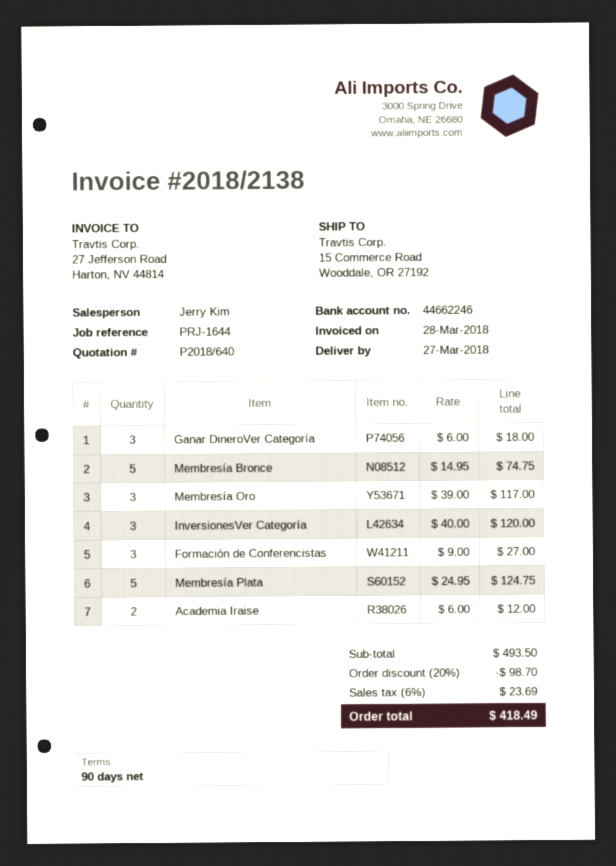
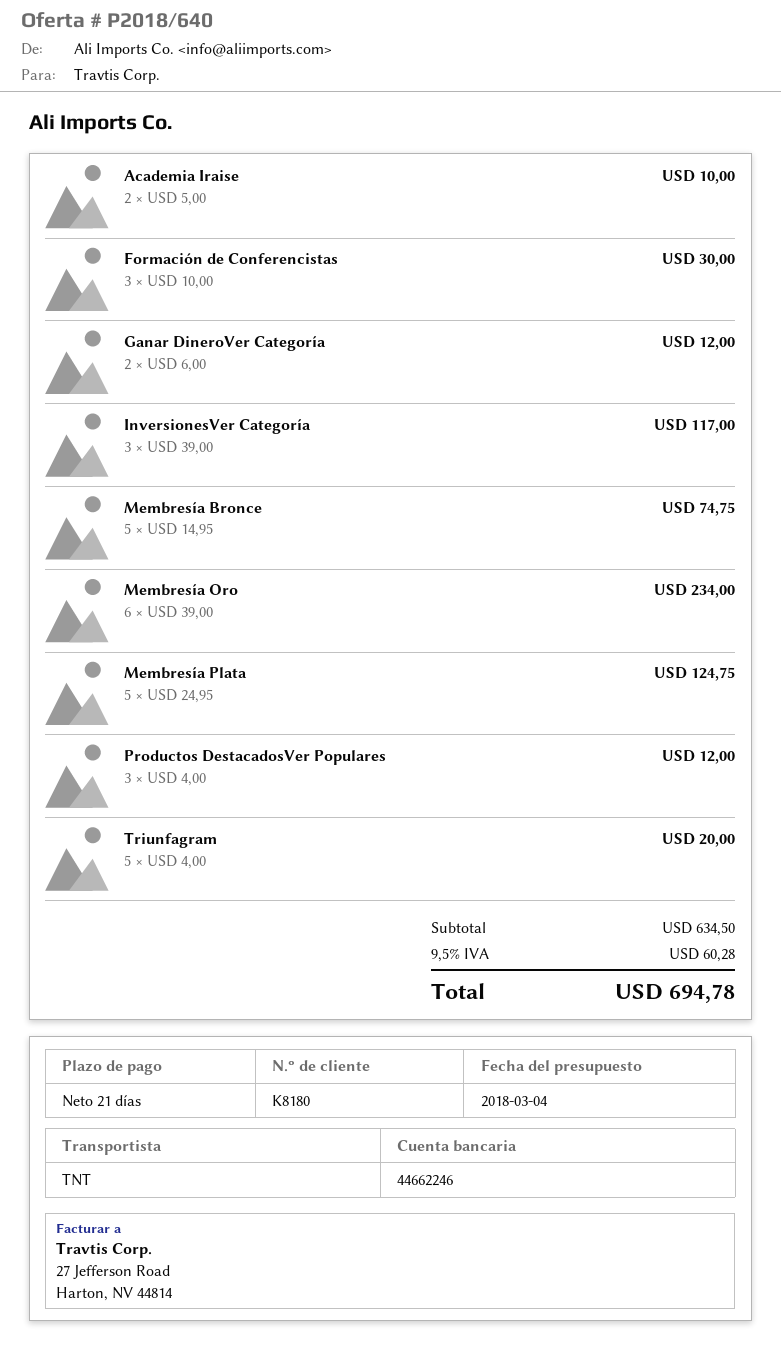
payment terms: 90 days -> 21 days
Ganar DineroVer Categoría: 3 x 6.00 = 18.00 -> 2 x 6.00 = 12.00
Membresía Oro: 3 x 39.00 = 117.00 -> 6 x 39.00 = 234.00
InversionesVer Categoría: 3 x 40.00 = 120.00 -> 3 x 39.00 = 117.00
Formación de Conferencistas: 3 x 9.00 = 27.00 -> 3 x 10.00 = 30.00
Academia Iraise: 2 x 6.00 = 12.00 -> 2 x 5.00 = 10.00
Productos DestacadosVer Populares: none -> 3 x 4.00 = 12.00
Triunfagram: none -> 5 x 4.00 = 20.00
subtotal: 493.50 -> 634.50
discount: 20% = 98.70 -> none
tax: 6% = 23.69 -> 9.5% = 60.28
total: 418.49 -> 694.78

